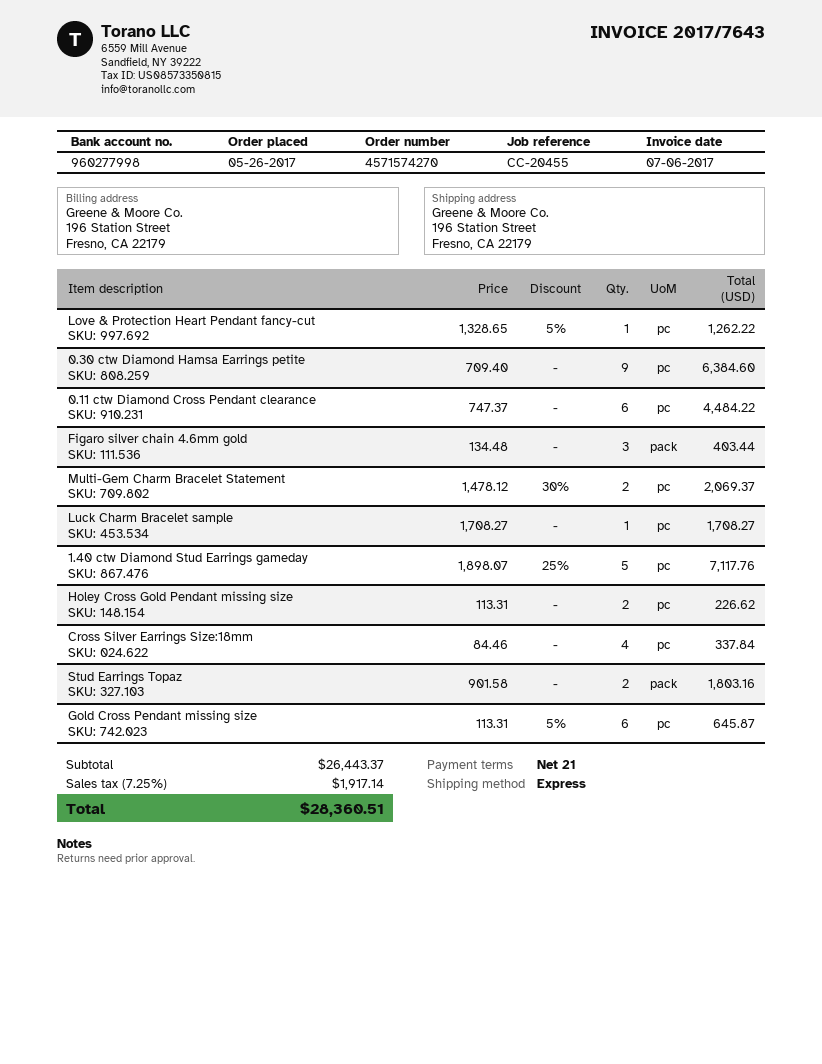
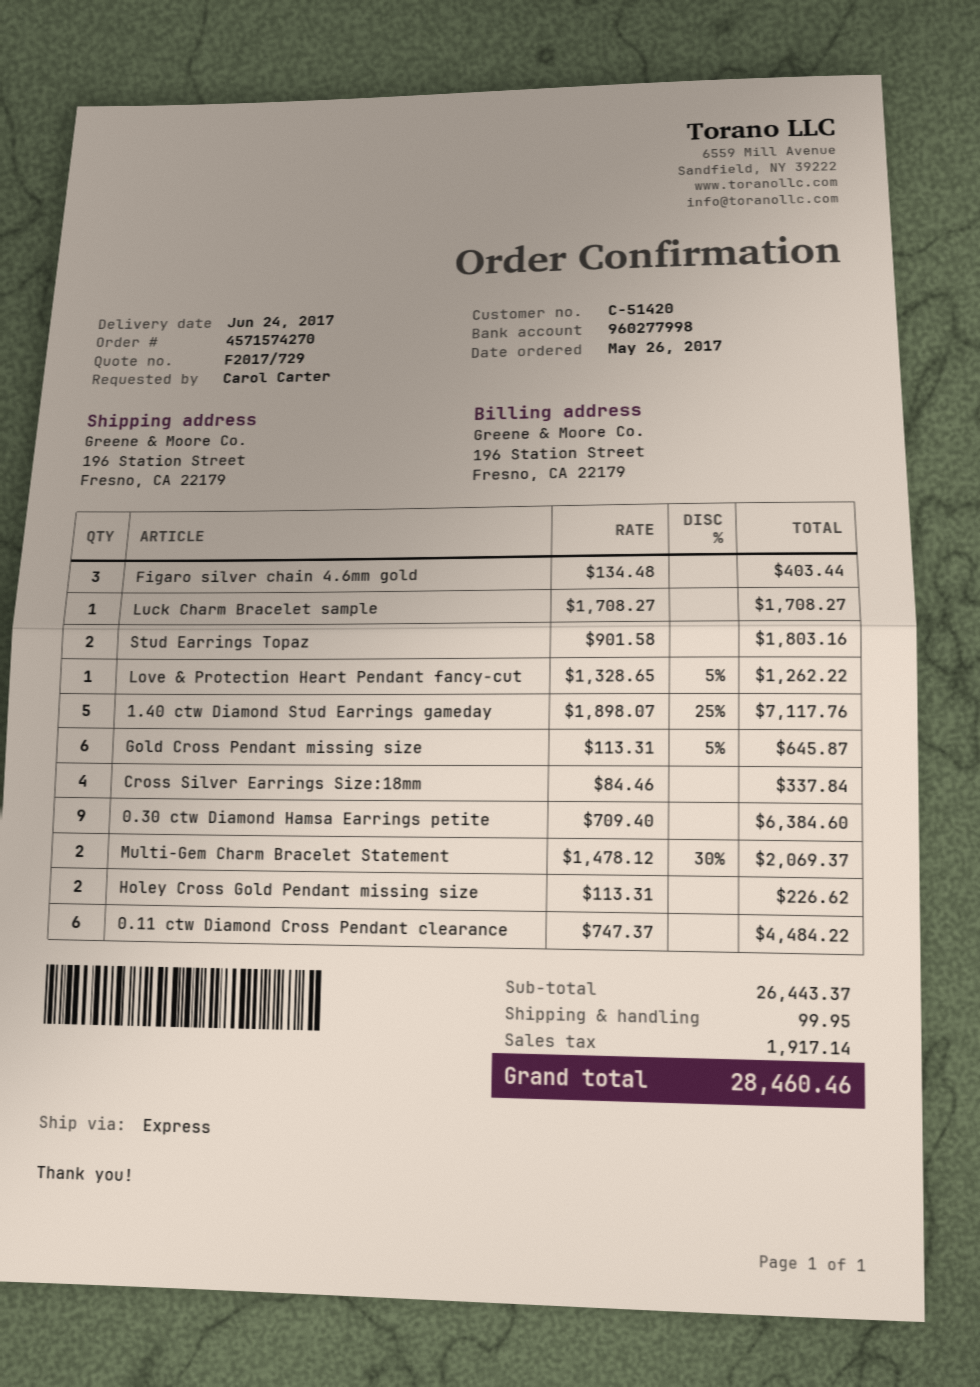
shipping: none -> 99.95
total: 28360.51 -> 28460.46

